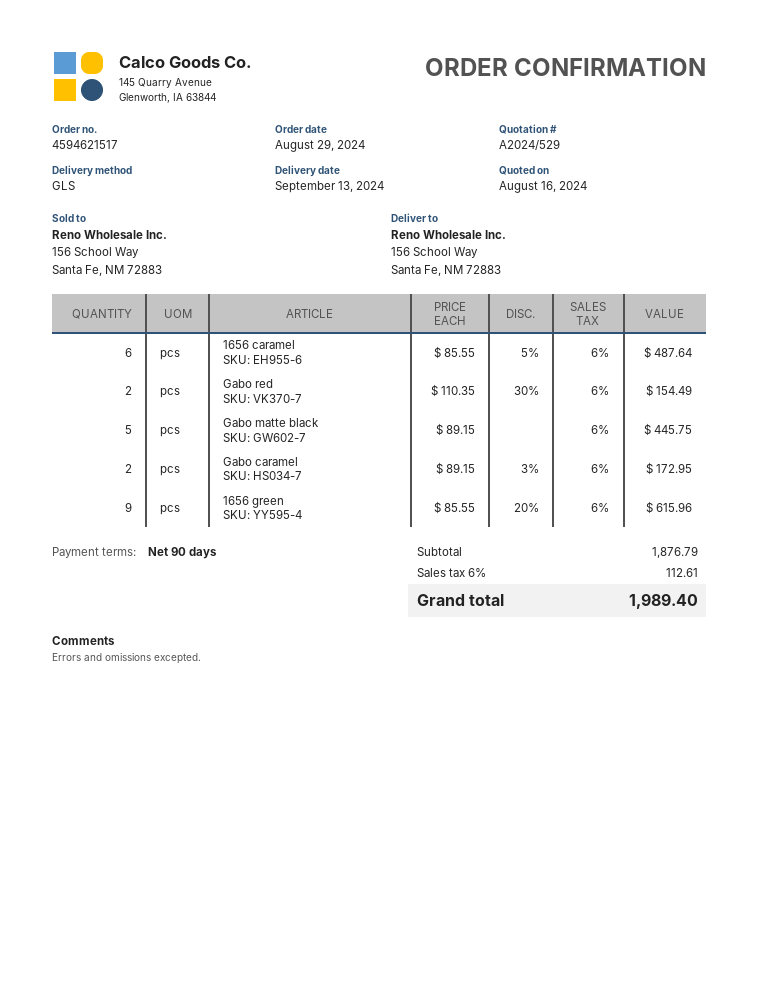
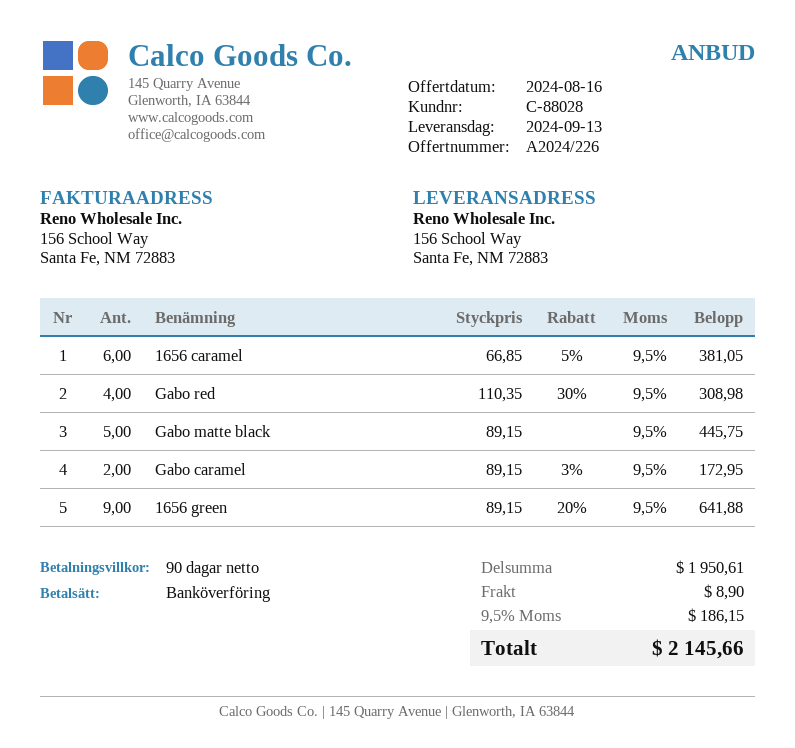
quote number: A2024/529 -> A2024/226
1656 caramel: 6 x 85.55 - 5% = 487.64 -> 6 x 66.85 - 5% = 381.05
Gabo red: 2 x 110.35 - 30% = 154.49 -> 4 x 110.35 - 30% = 308.98
1656 green: 9 x 85.55 - 20% = 615.96 -> 9 x 89.15 - 20% = 641.88
subtotal: 1876.79 -> 1950.61
shipping: none -> 8.90
tax: 6% = 112.61 -> 9.5% = 186.15
total: 1989.40 -> 2145.66

